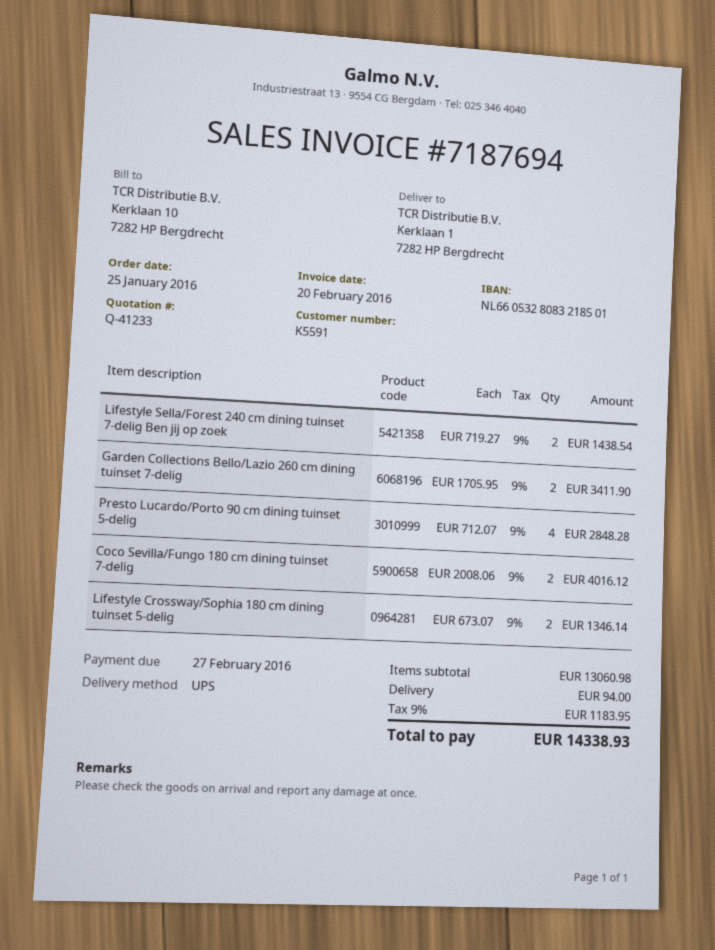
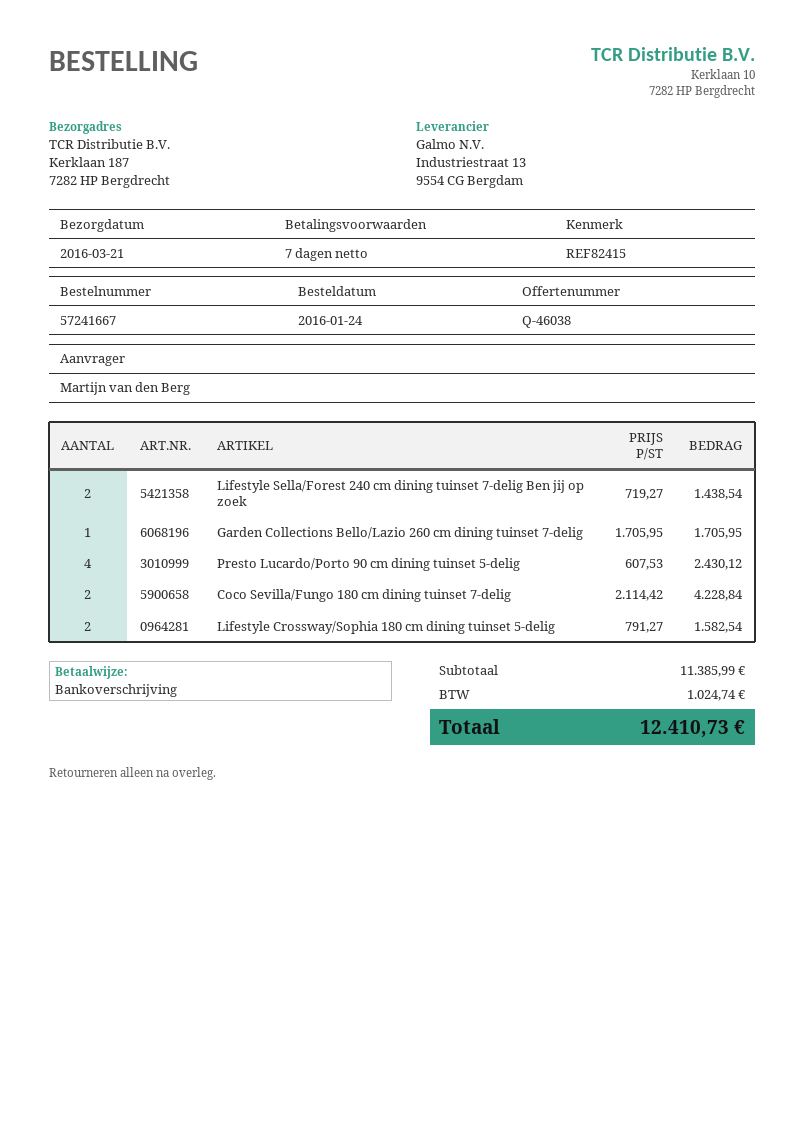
quote number: Q-41233 -> Q-46038
order date: 2016-01-25 -> 2016-01-24
ship to: Kerklaan 1, 7282 HP Bergdrecht -> Kerklaan 187, 7282 HP Bergdrecht
Garden Collections Bello/Lazio 260 cm dining tuinset 7-delig: 2 x 1705.95 = 3411.90 -> 1 x 1705.95 = 1705.95
Presto Lucardo/Porto 90 cm dining tuinset 5-delig: 4 x 712.07 = 2848.28 -> 4 x 607.53 = 2430.12
Coco Sevilla/Fungo 180 cm dining tuinset 7-delig: 2 x 2008.06 = 4016.12 -> 2 x 2114.42 = 4228.84
Lifestyle Crossway/Sophia 180 cm dining tuinset 5-delig: 2 x 673.07 = 1346.14 -> 2 x 791.27 = 1582.54
subtotal: 13060.98 -> 11385.99
shipping: 94.00 -> none
tax: 1183.95 -> 1024.74
total: 14338.93 -> 12410.73

